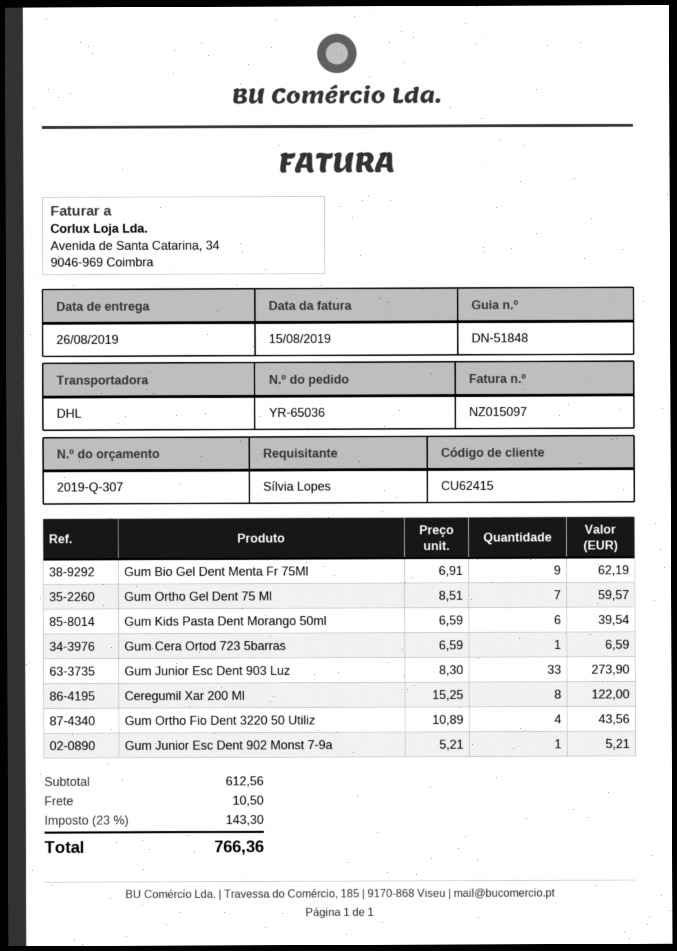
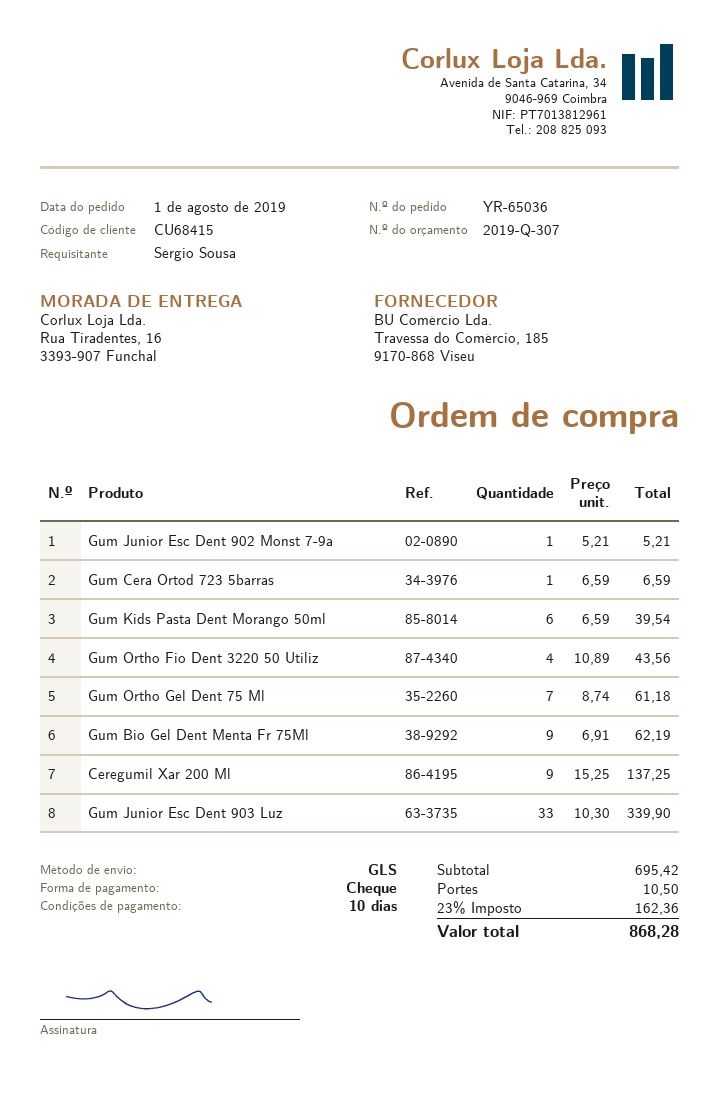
customer number: CU62415 -> CU68415
ordered by: Sílvia Lopes -> Sérgio Sousa
shipping method: DHL -> GLS
Gum Ortho Gel Dent 75 Ml: 7 x 8.51 = 59.57 -> 7 x 8.74 = 61.18
Gum Junior Esc Dent 903 Luz: 33 x 8.30 = 273.90 -> 33 x 10.30 = 339.90
Ceregumil Xar 200 Ml: 8 x 15.25 = 122.00 -> 9 x 15.25 = 137.25
subtotal: 612.56 -> 695.42
tax: 23% = 143.30 -> 23% = 162.36
total: 766.36 -> 868.28

